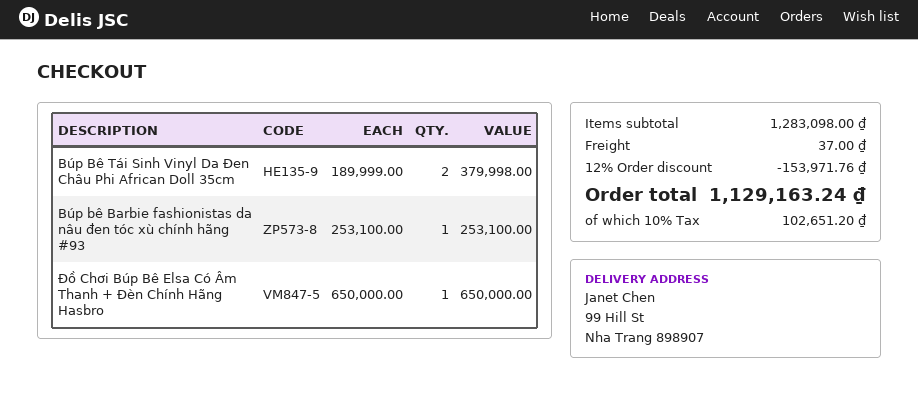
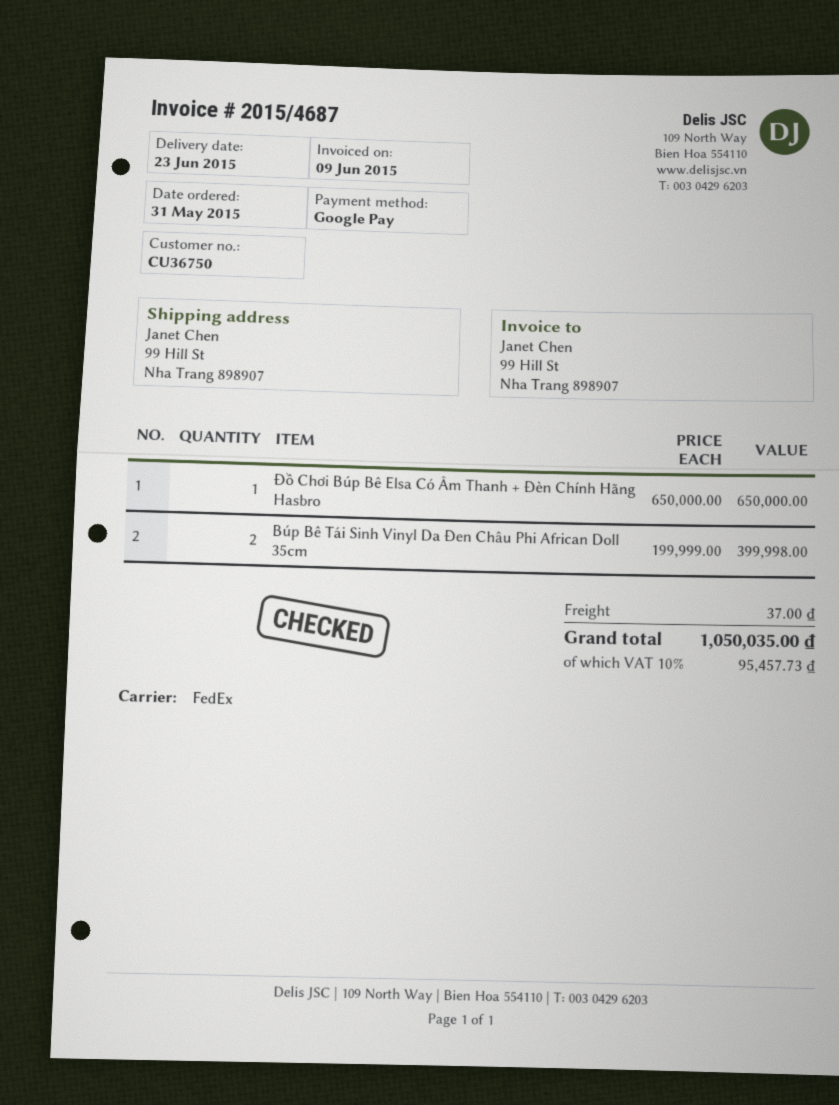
Búp Bê Tái Sinh Vinyl Da Đen Châu Phi African Doll 35cm: 2 x 189999.00 = 379998.00 -> 2 x 199999.00 = 399998.00
Búp bê Barbie fashionistas da nâu đen tóc xù chính hãng #93: 1 x 253100.00 = 253100.00 -> none
discount: 12% = 153971.76 -> none
tax: 10% = 102651.20 -> 10% = 95457.73
total: 1129163.24 -> 1050035.00

